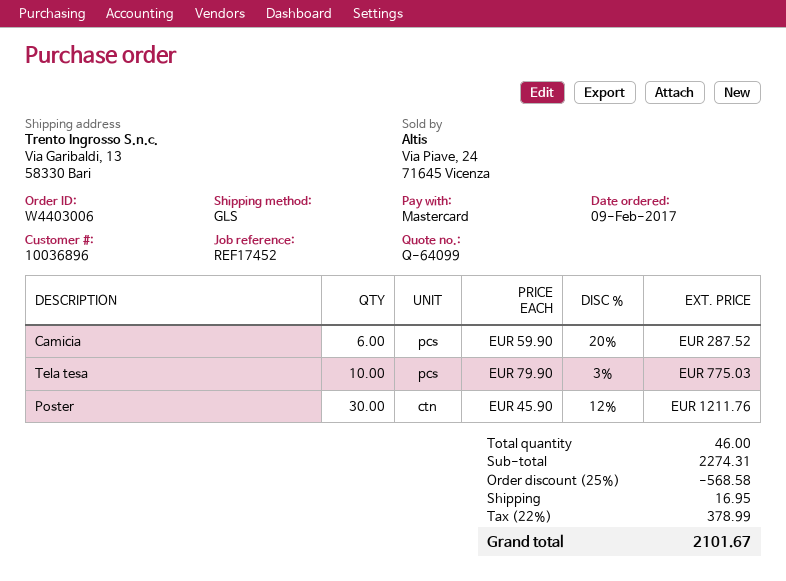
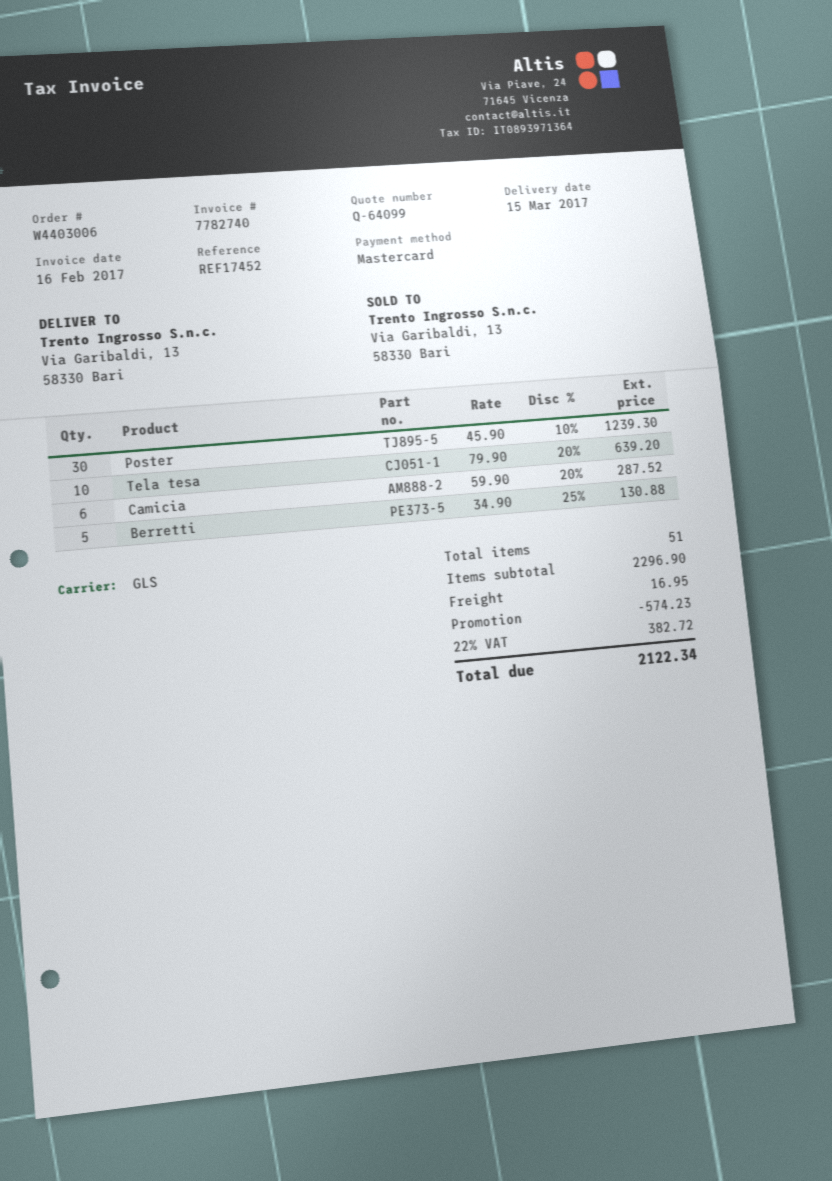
Tela tesa: 10 x 79.90 - 3% = 775.03 -> 10 x 79.90 - 20% = 639.20
Poster: 30 x 45.90 - 12% = 1211.76 -> 30 x 45.90 - 10% = 1239.30
Berretti: none -> 5 x 34.90 - 25% = 130.88
total quantity: 46 -> 51
subtotal: 2274.31 -> 2296.90
discount: 568.58 -> 574.23
tax: 22% = 378.99 -> 22% = 382.72
total: 2101.67 -> 2122.34

